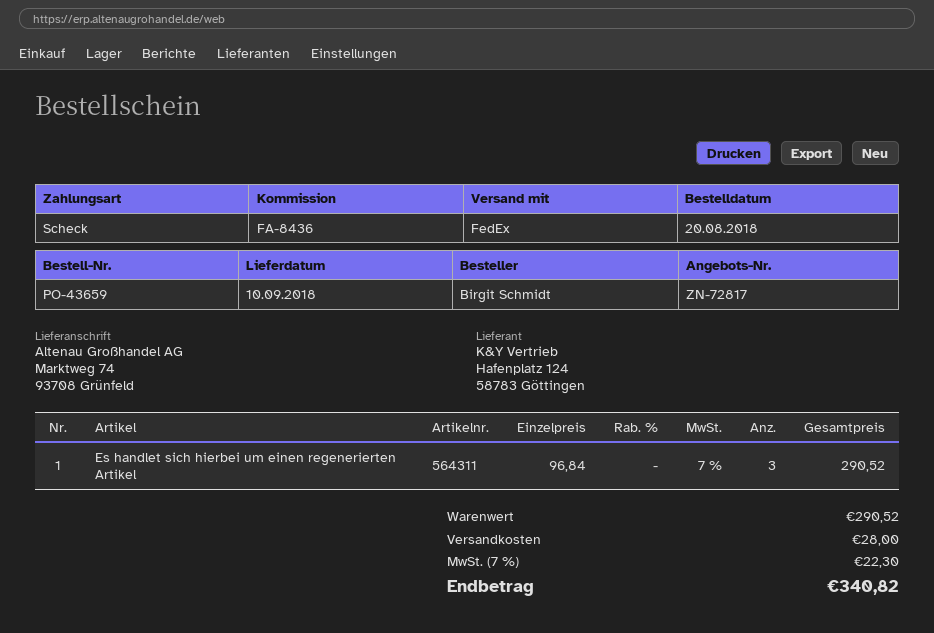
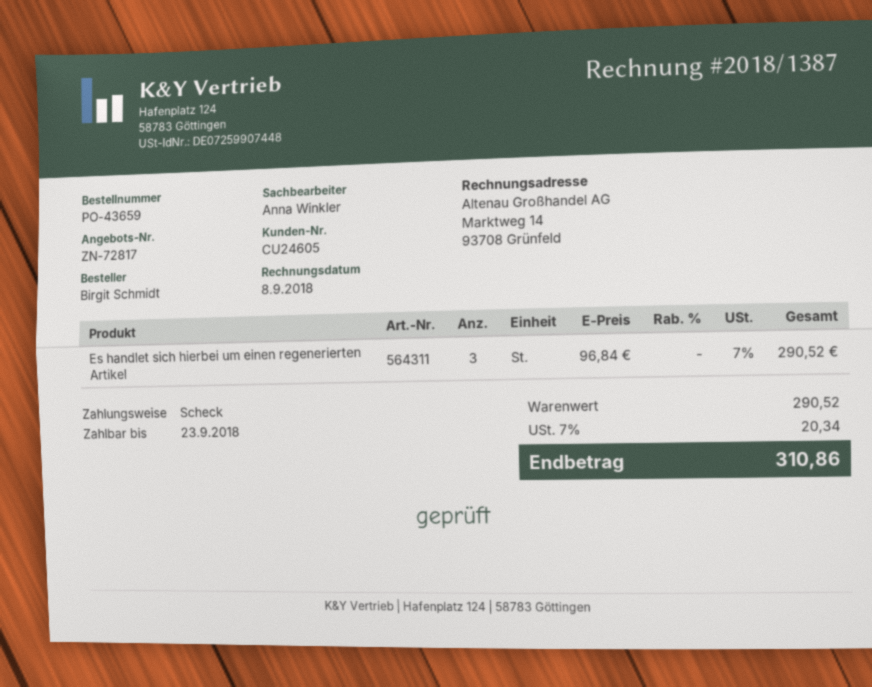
shipping: 28.00 -> none
tax: 7% = 22.30 -> 7% = 20.34
total: 340.82 -> 310.86

